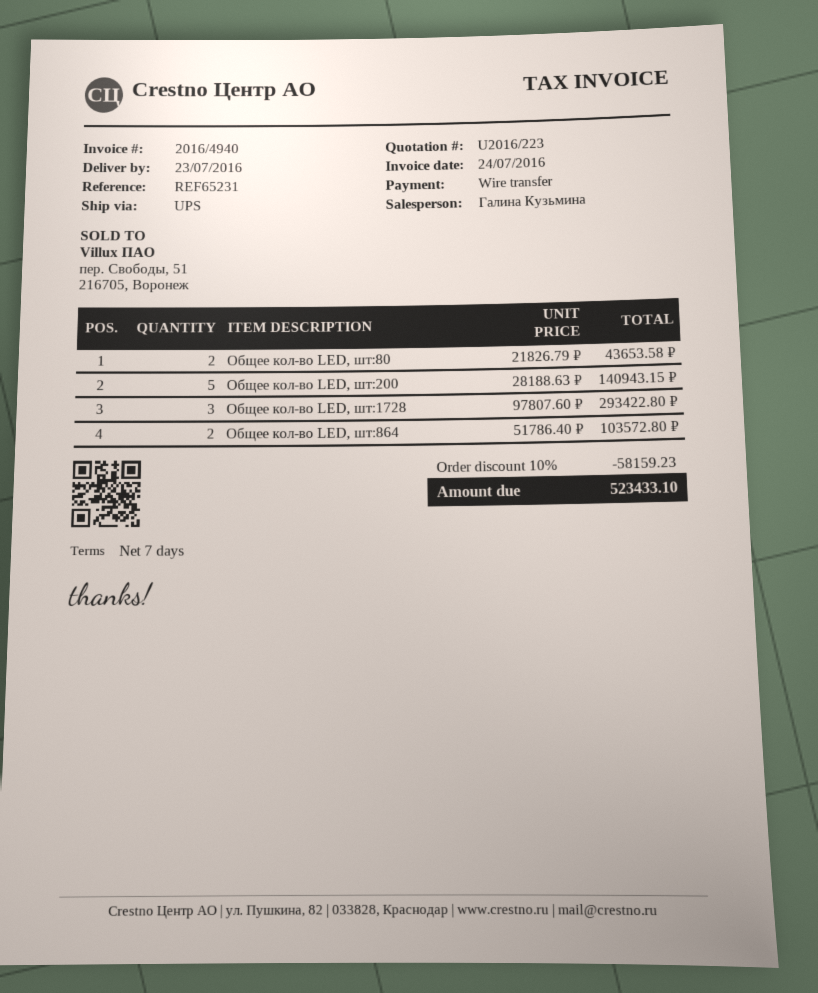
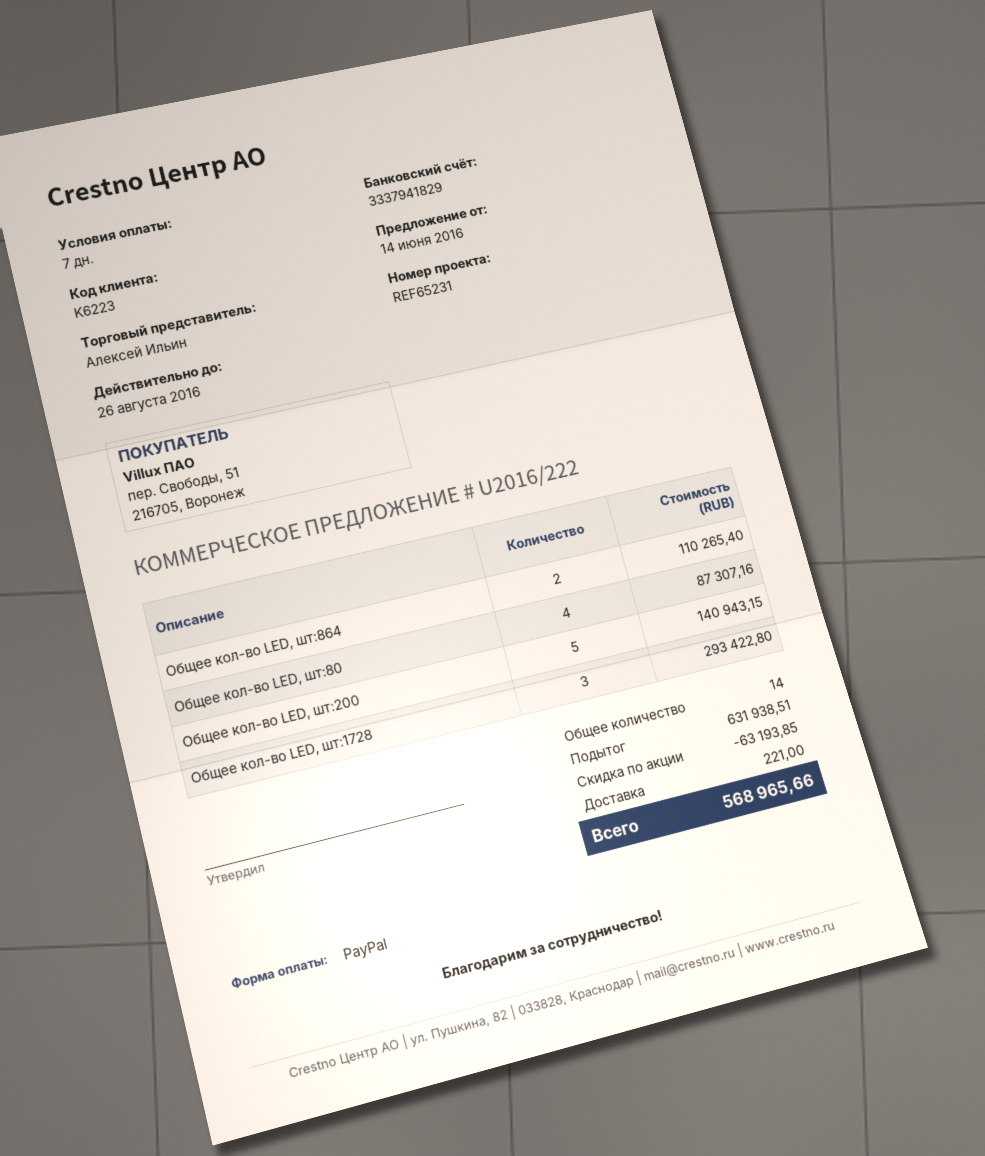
quote number: U2016/223 -> U2016/222
sales rep: Галина Кузьмина -> Алексей Ильин
payment method: bank transfer -> PayPal
Общее кол-во LED, шт:80: 2 for 43653.58 -> 4 for 87307.16
Общее кол-во LED, шт:864: 2 for 103572.80 -> 2 for 110265.40
discount: 58159.23 -> 63193.85
shipping: none -> 221.00
total: 523433.10 -> 568965.66

